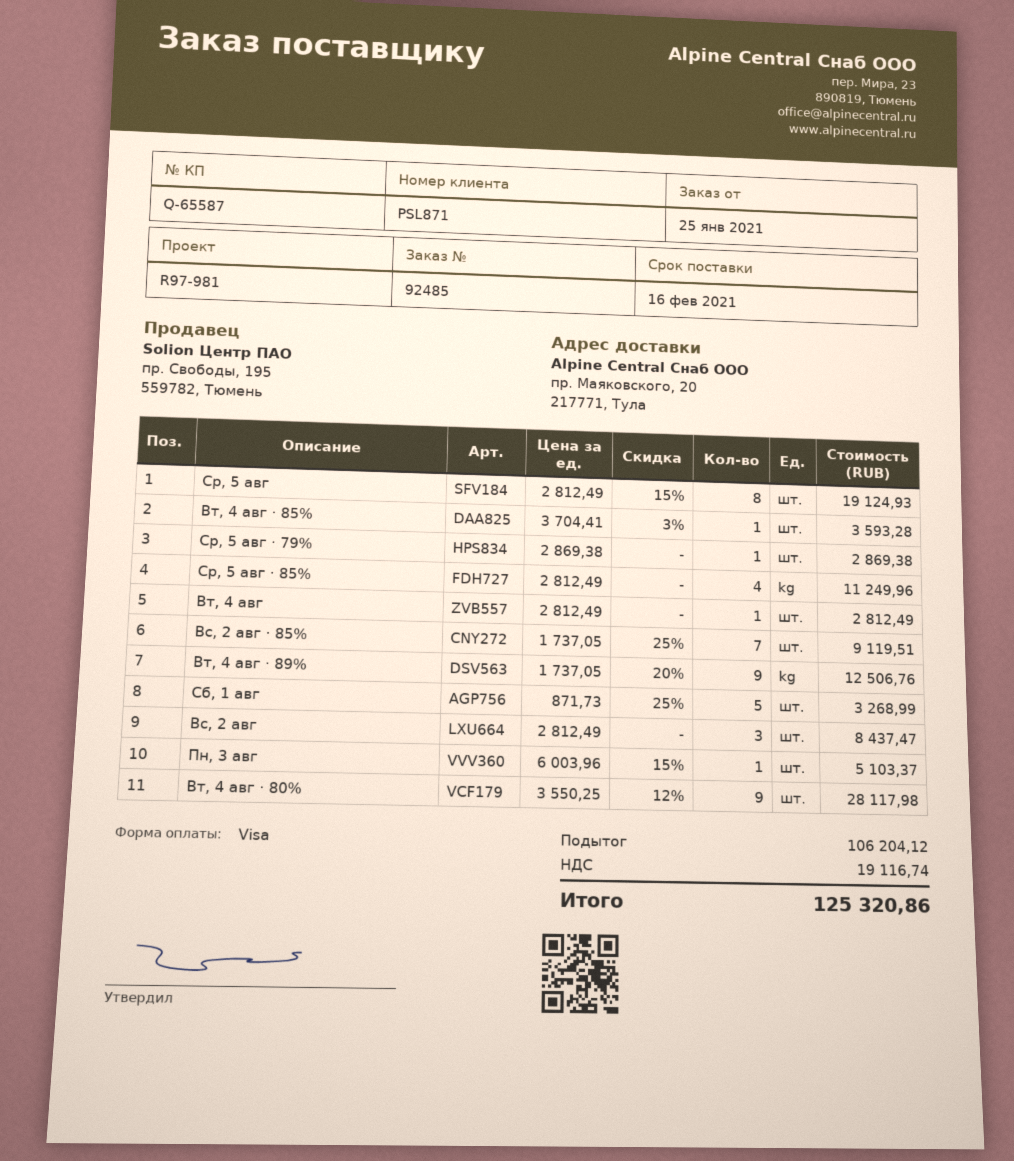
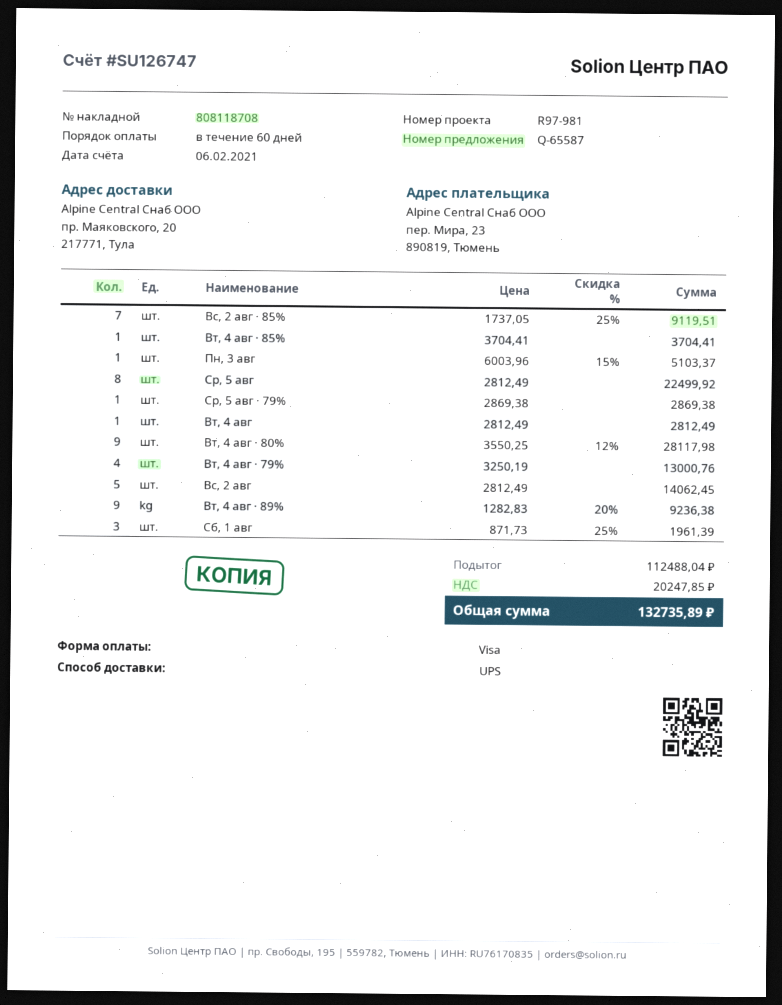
Ср, 5 авг: 8 x 2812.49 - 15% = 19124.93 -> 8 x 2812.49 = 22499.92
Вт, 4 авг · 85%: 1 x 3704.41 - 3% = 3593.28 -> 1 x 3704.41 = 3704.41
Ср, 5 авг · 85%: 4 x 2812.49 = 11249.96 -> none
Вт, 4 авг · 89%: 9 x 1737.05 - 20% = 12506.76 -> 9 x 1282.83 - 20% = 9236.38
Сб, 1 авг: 5 x 871.73 - 25% = 3268.99 -> 3 x 871.73 - 25% = 1961.39
Вс, 2 авг: 3 x 2812.49 = 8437.47 -> 5 x 2812.49 = 14062.45
Вт, 4 авг · 79%: none -> 4 x 3250.19 = 13000.76
subtotal: 106204.12 -> 112488.04
tax: 19116.74 -> 20247.85
total: 125320.86 -> 132735.89

